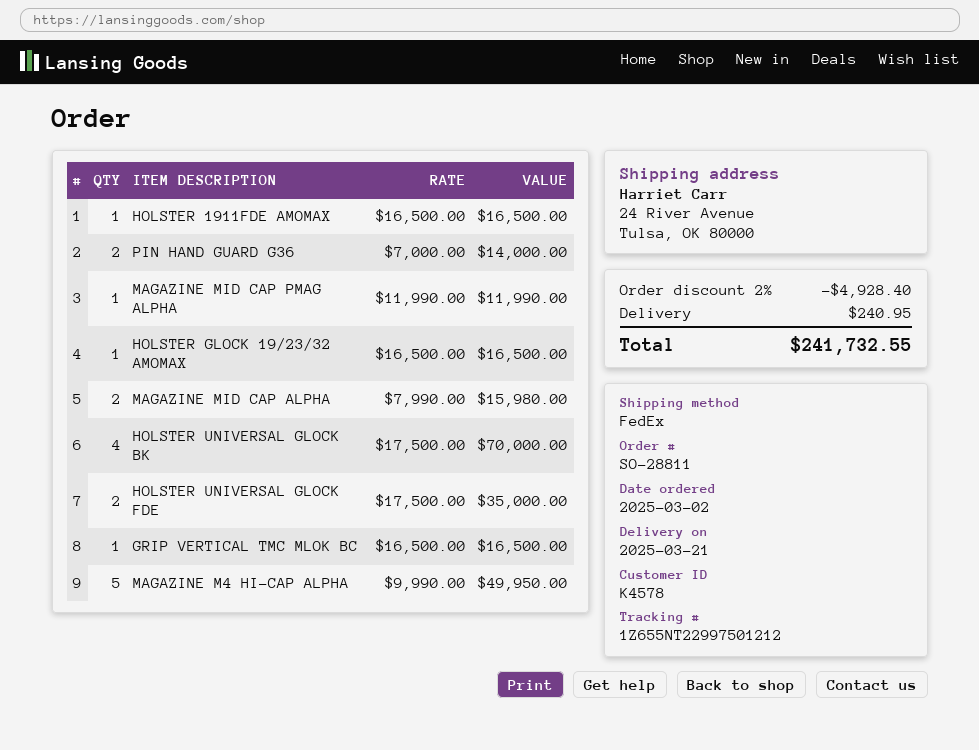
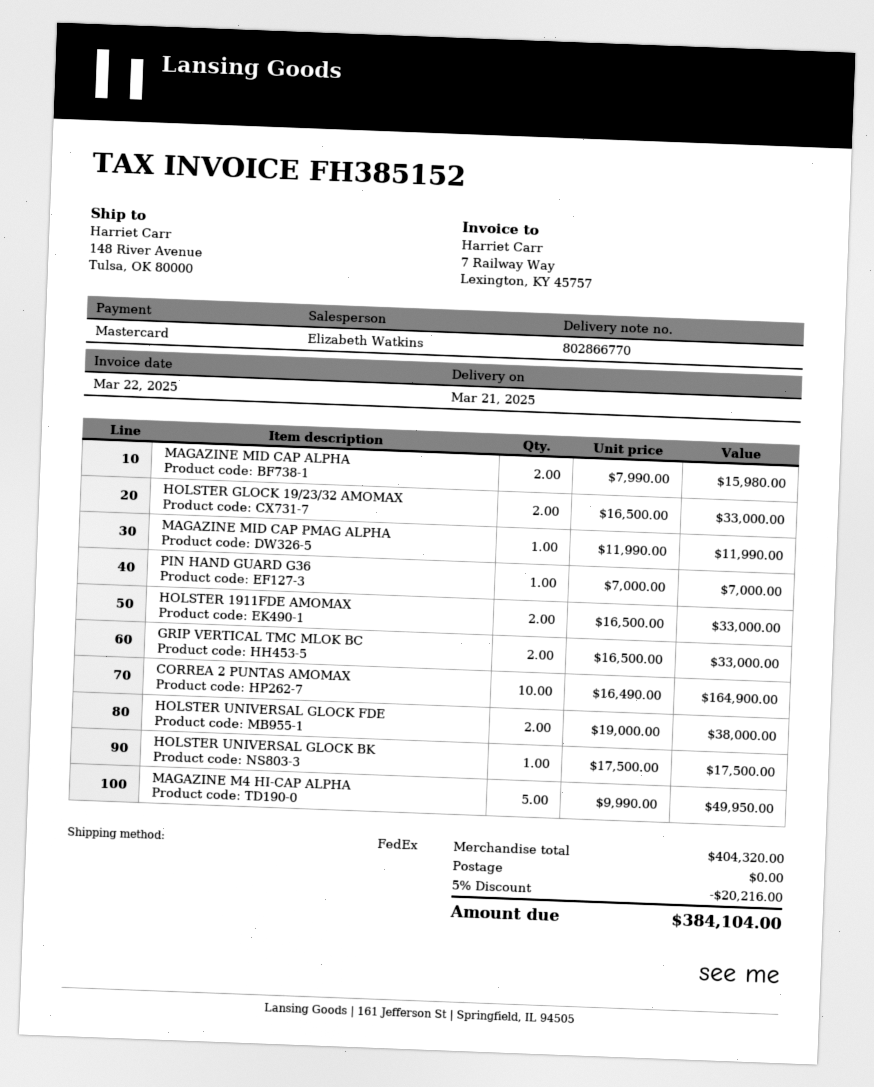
ship to: 24 River Avenue, Tulsa, OK 80000 -> 148 River Avenue, Tulsa, OK 80000
HOLSTER 1911FDE AMOMAX: 1 x 16500.00 = 16500.00 -> 2 x 16500.00 = 33000.00
PIN HAND GUARD G36: 2 x 7000.00 = 14000.00 -> 1 x 7000.00 = 7000.00
HOLSTER GLOCK 19/23/32 AMOMAX: 1 x 16500.00 = 16500.00 -> 2 x 16500.00 = 33000.00
HOLSTER UNIVERSAL GLOCK BK: 4 x 17500.00 = 70000.00 -> 1 x 17500.00 = 17500.00
HOLSTER UNIVERSAL GLOCK FDE: 2 x 17500.00 = 35000.00 -> 2 x 19000.00 = 38000.00
GRIP VERTICAL TMC MLOK BC: 1 x 16500.00 = 16500.00 -> 2 x 16500.00 = 33000.00
CORREA 2 PUNTAS AMOMAX: none -> 10 x 16490.00 = 164900.00
discount: 2% = 4928.40 -> 5% = 20216.00
shipping: 240.95 -> 0.00
total: 241732.55 -> 384104.00

